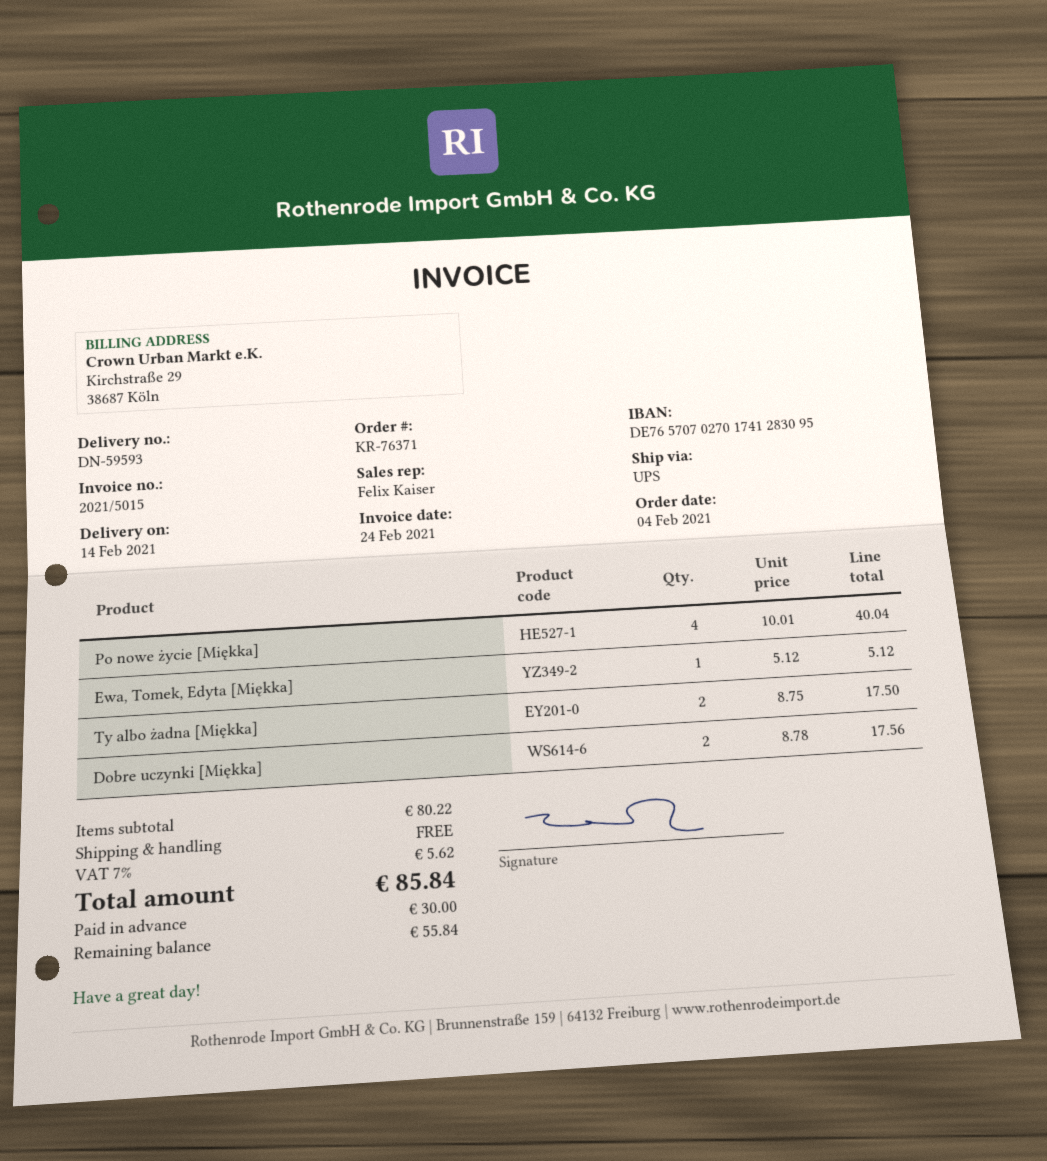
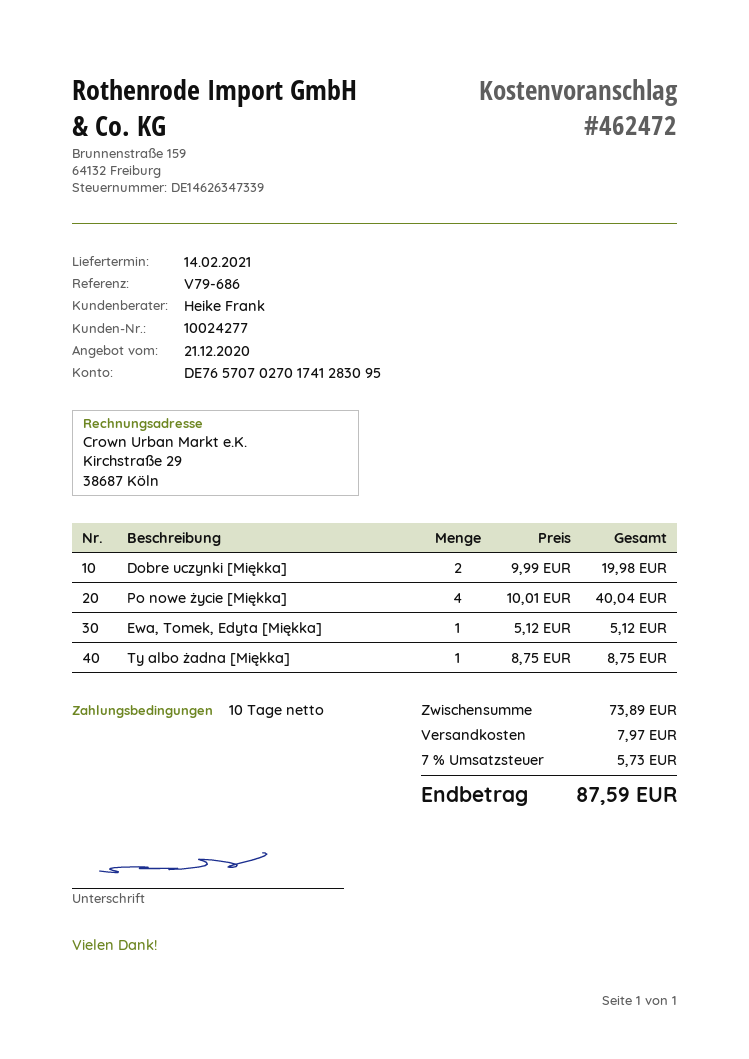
sales rep: Felix Kaiser -> Heike Frank
Ty albo żadna [Miękka]: 2 x 8.75 = 17.50 -> 1 x 8.75 = 8.75
Dobre uczynki [Miękka]: 2 x 8.78 = 17.56 -> 2 x 9.99 = 19.98
subtotal: 80.22 -> 73.89
shipping: 0.00 -> 7.97
tax: 7% = 5.62 -> 7% = 5.73
total: 85.84 -> 87.59

